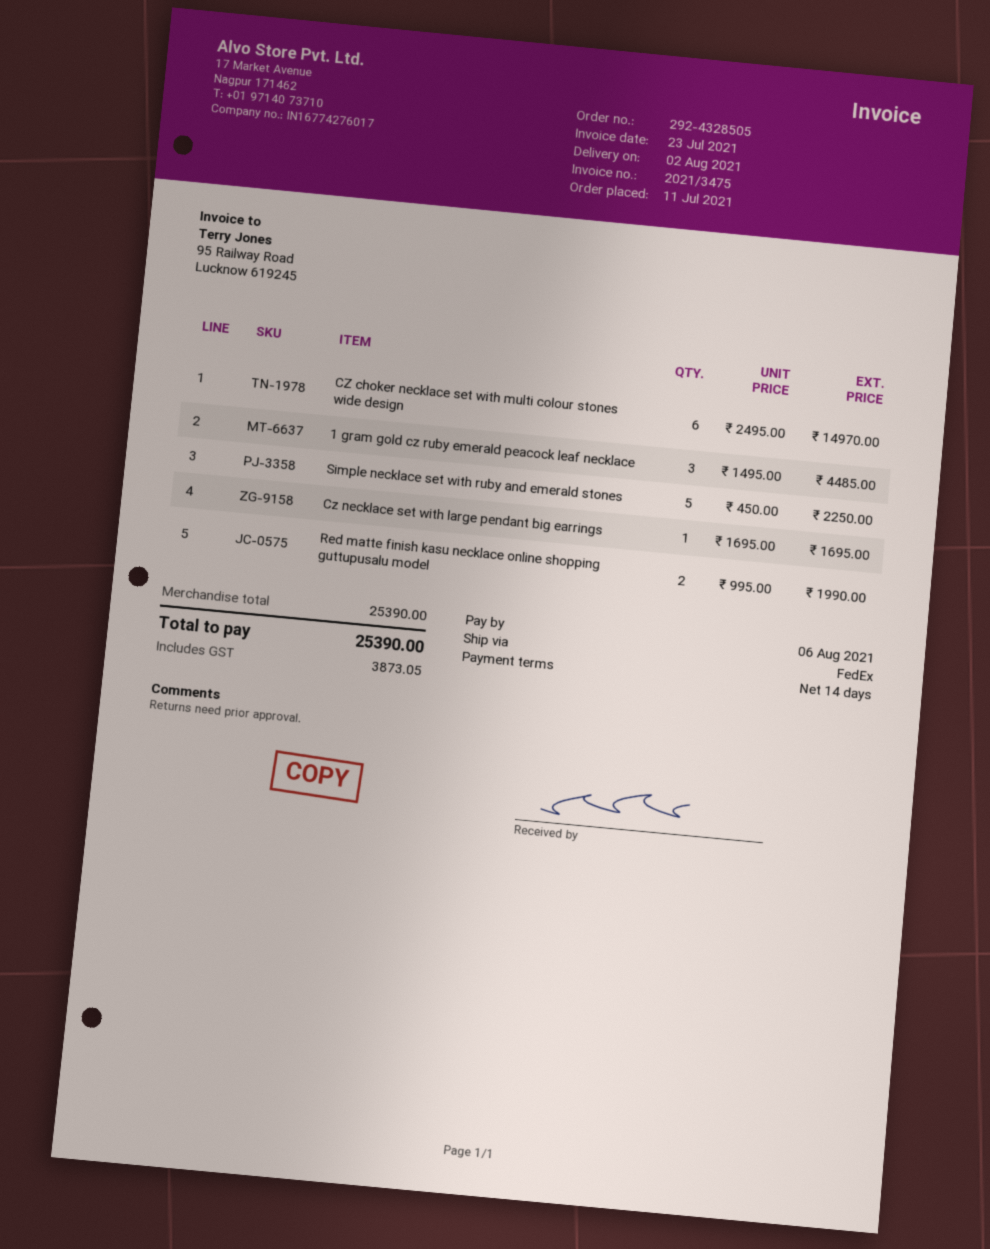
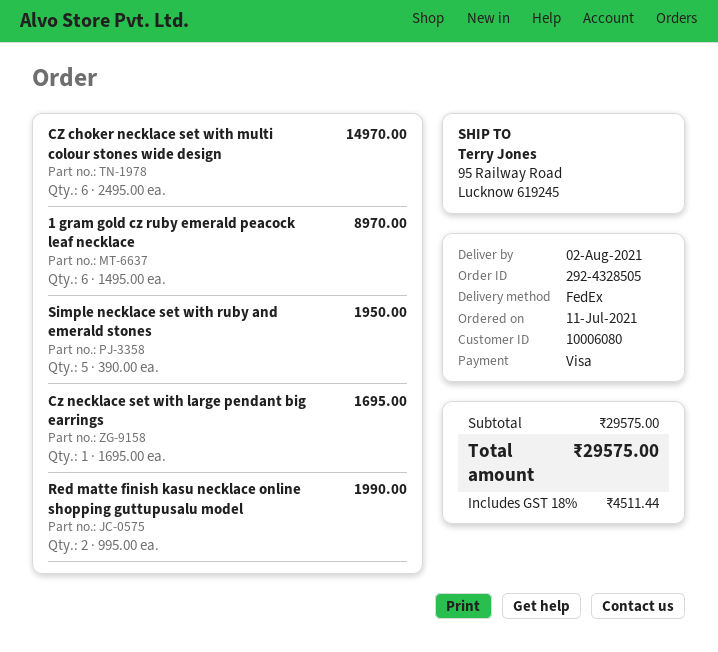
1 gram gold cz ruby emerald peacock leaf necklace: 3 x 1495.00 = 4485.00 -> 6 x 1495.00 = 8970.00
Simple necklace set with ruby and emerald stones: 5 x 450.00 = 2250.00 -> 5 x 390.00 = 1950.00
subtotal: 25390.00 -> 29575.00
tax: 3873.05 -> 4511.44
total: 25390.00 -> 29575.00

